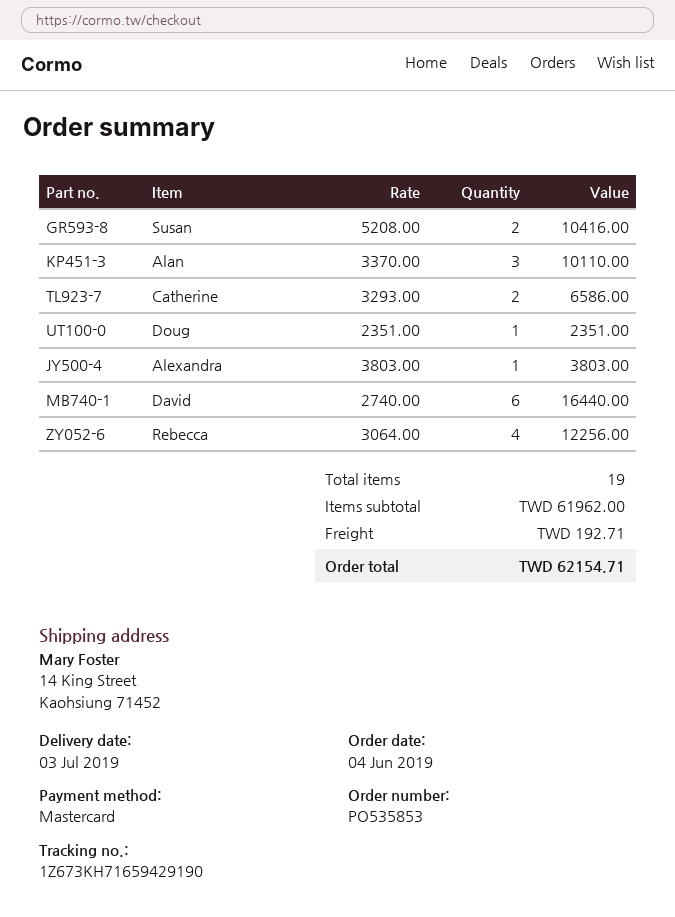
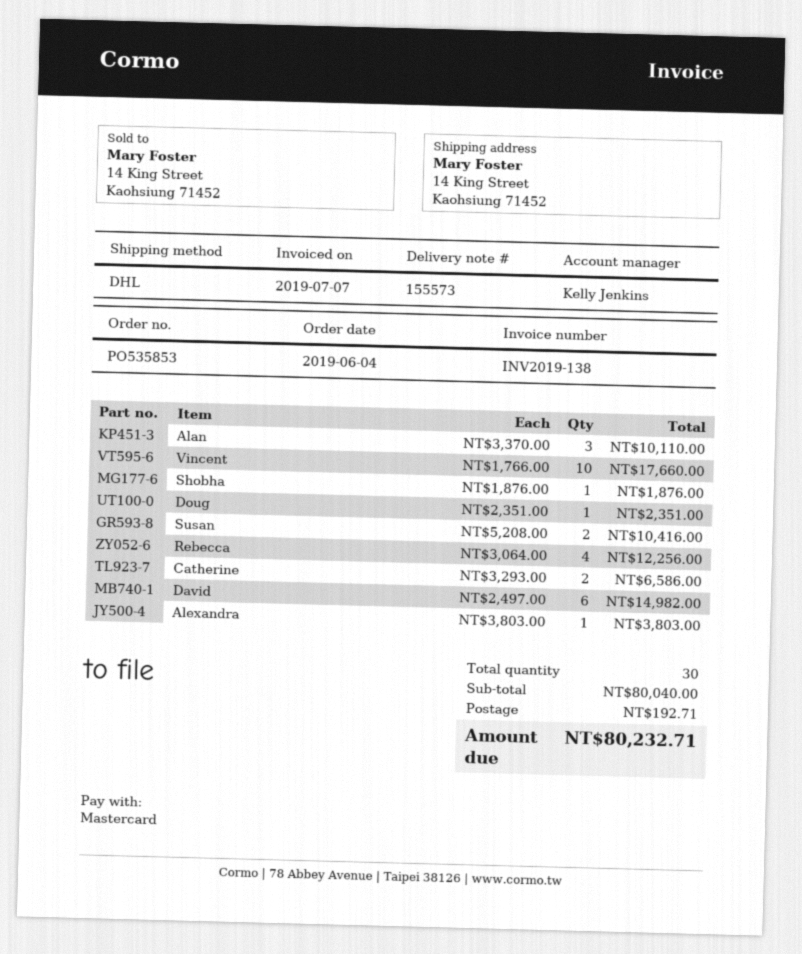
David: 6 x 2740.00 = 16440.00 -> 6 x 2497.00 = 14982.00
Vincent: none -> 10 x 1766.00 = 17660.00
Shobha: none -> 1 x 1876.00 = 1876.00
total quantity: 19 -> 30
subtotal: 61962.00 -> 80040.00
total: 62154.71 -> 80232.71

